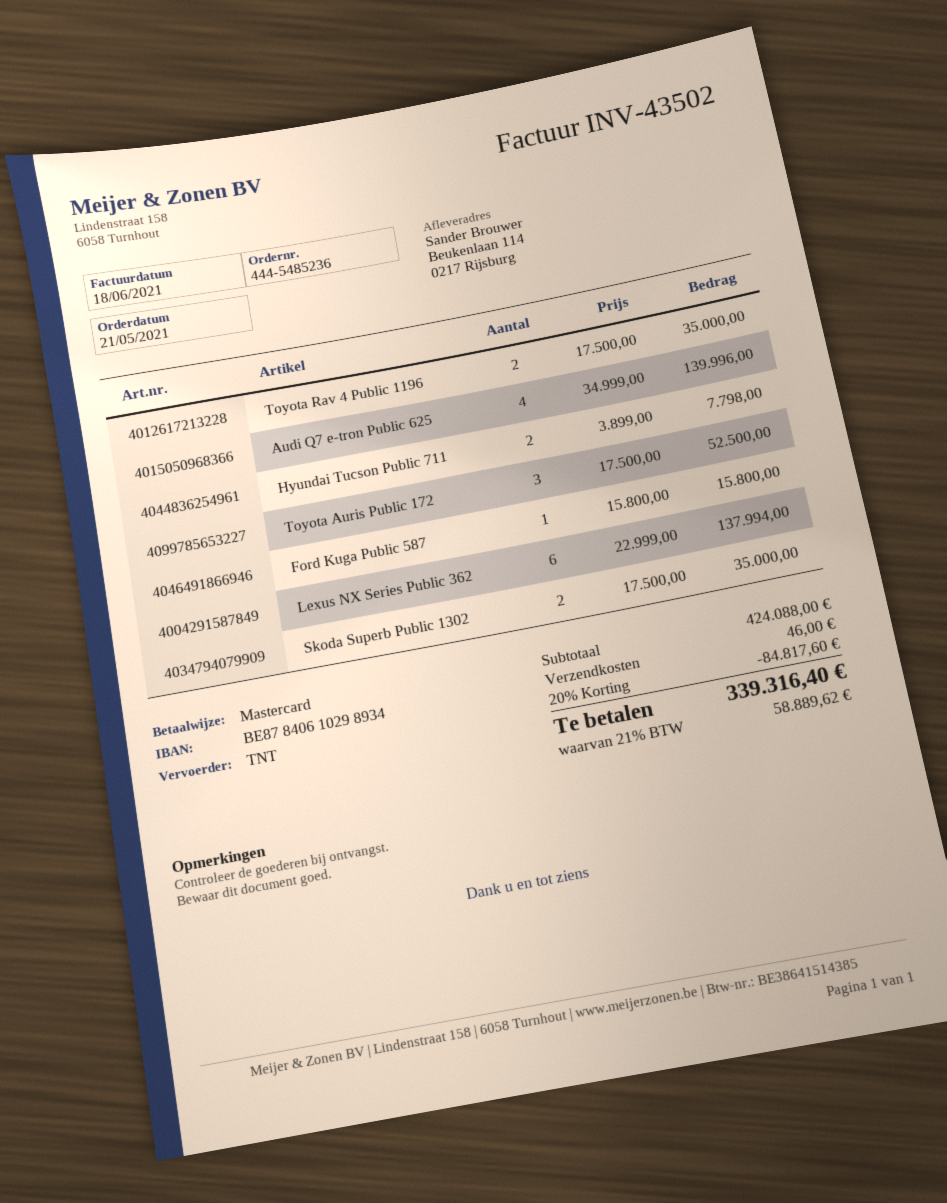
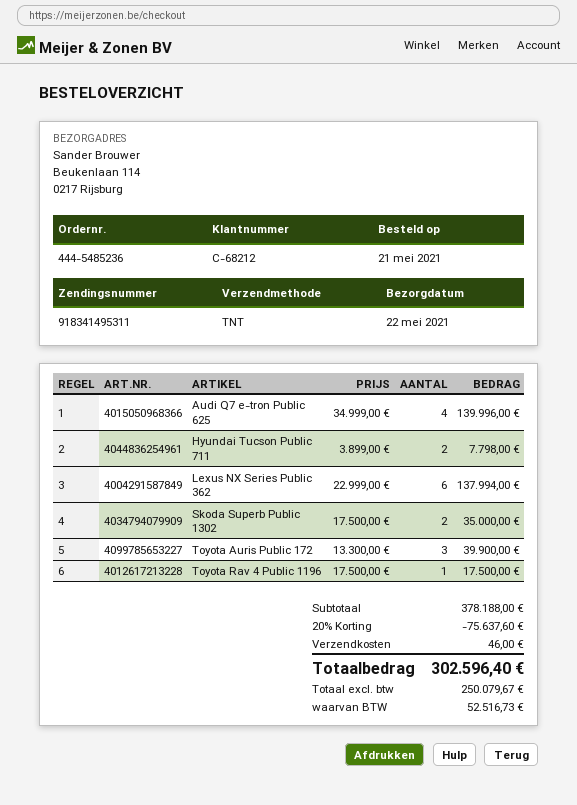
Toyota Rav 4 Public 1196: 2 x 17500.00 = 35000.00 -> 1 x 17500.00 = 17500.00
Toyota Auris Public 172: 3 x 17500.00 = 52500.00 -> 3 x 13300.00 = 39900.00
Ford Kuga Public 587: 1 x 15800.00 = 15800.00 -> none
subtotal: 424088.00 -> 378188.00
discount: 20% = 84817.60 -> 20% = 75637.60
tax: 58889.62 -> 52516.73
total: 339316.40 -> 302596.40

